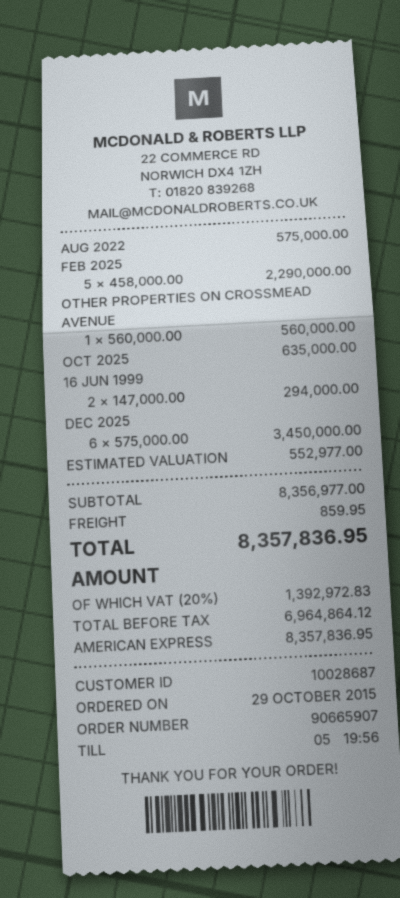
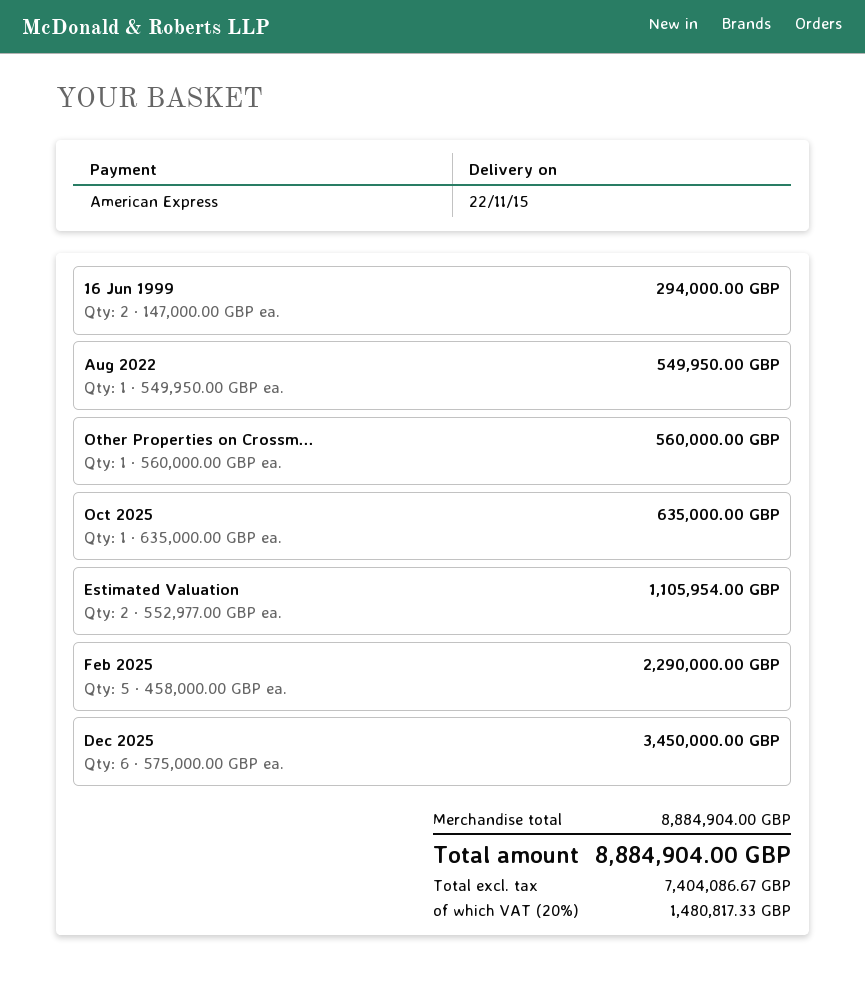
AUG 2022: 1 x 575000.00 = 575000.00 -> 1 x 549950.00 = 549950.00
ESTIMATED VALUATION: 1 x 552977.00 = 552977.00 -> 2 x 552977.00 = 1105954.00
subtotal: 8356977.00 -> 8884904.00
shipping: 859.95 -> none
net: 6964864.12 -> 7404086.67
tax: 20% = 1392972.83 -> 20% = 1480817.33
total: 8357836.95 -> 8884904.00

